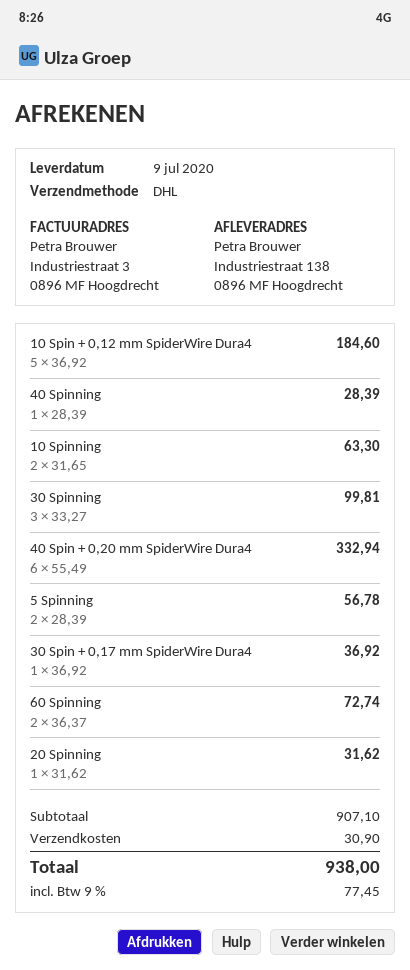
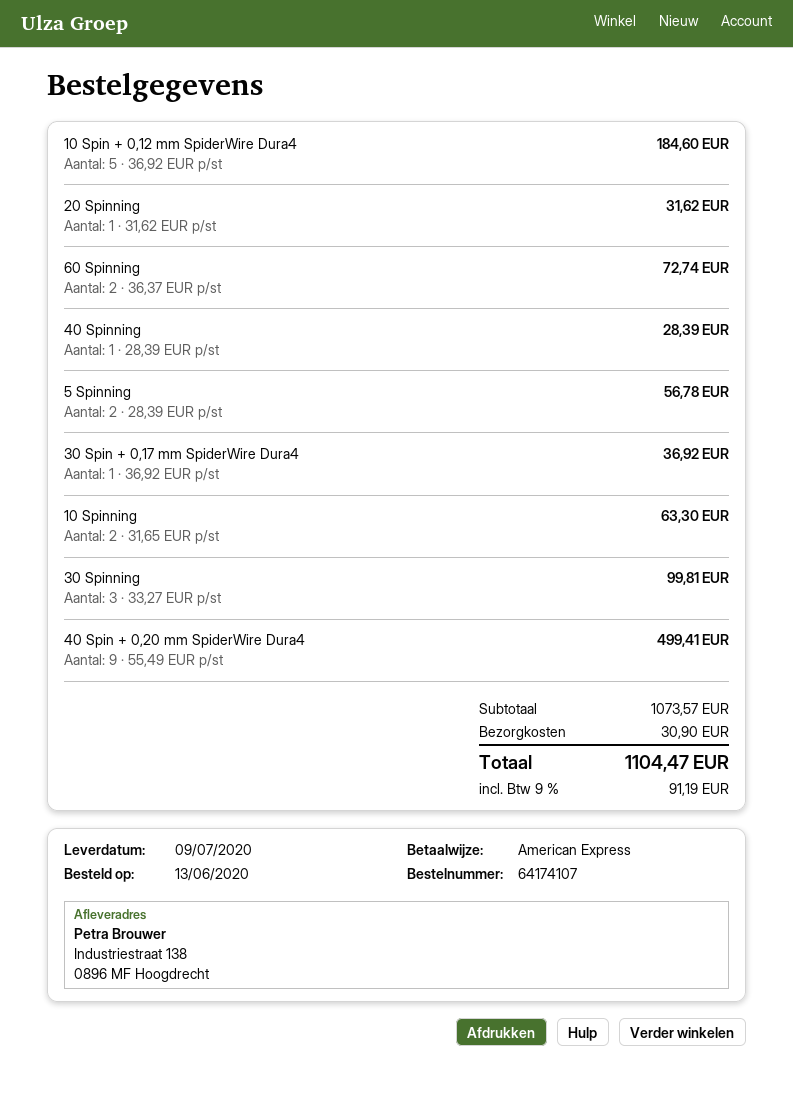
40 Spin + 0,20 mm SpiderWire Dura4: 6 x 55.49 = 332.94 -> 9 x 55.49 = 499.41
subtotal: 907.10 -> 1073.57
tax: 9% = 77.45 -> 9% = 91.19
total: 938.00 -> 1104.47

